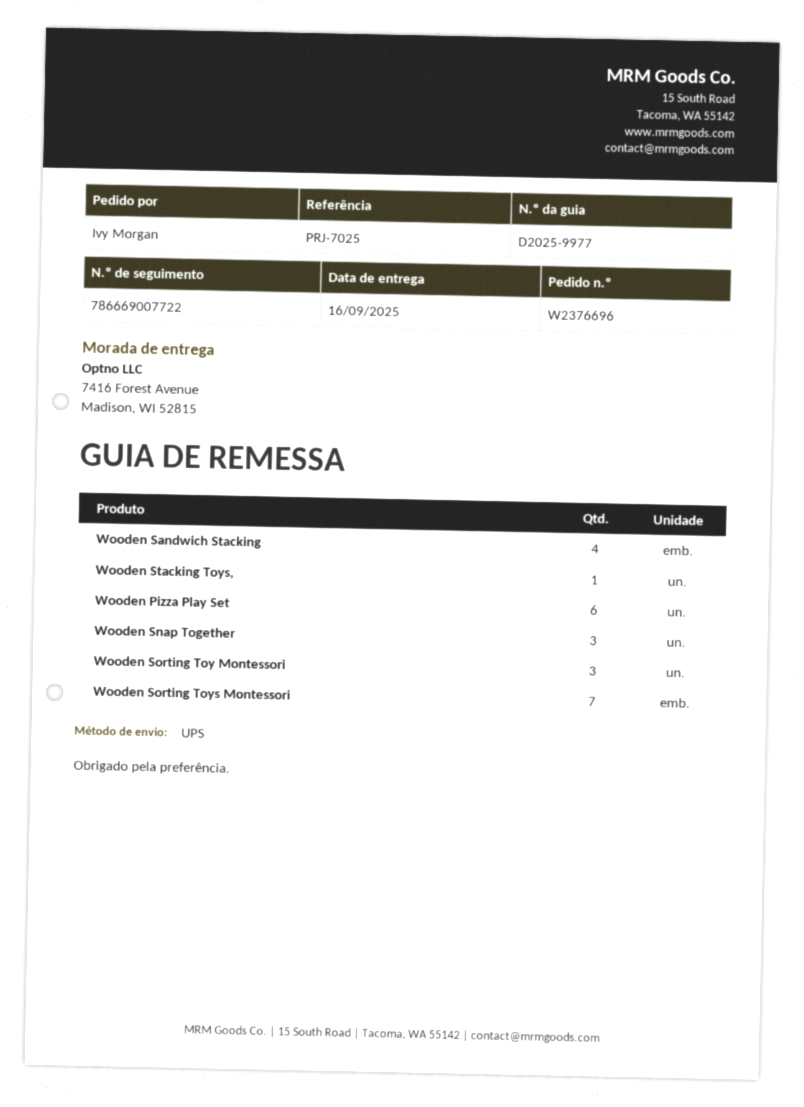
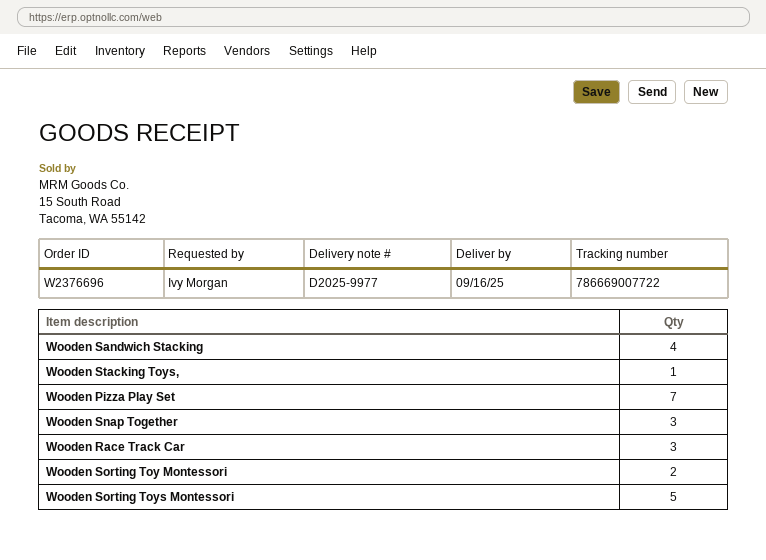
Wooden Pizza Play Set: 6 -> 7
Wooden Sorting Toy Montessori: 3 -> 2
Wooden Sorting Toys Montessori: 7 -> 5
Wooden Race Track Car: none -> 3

